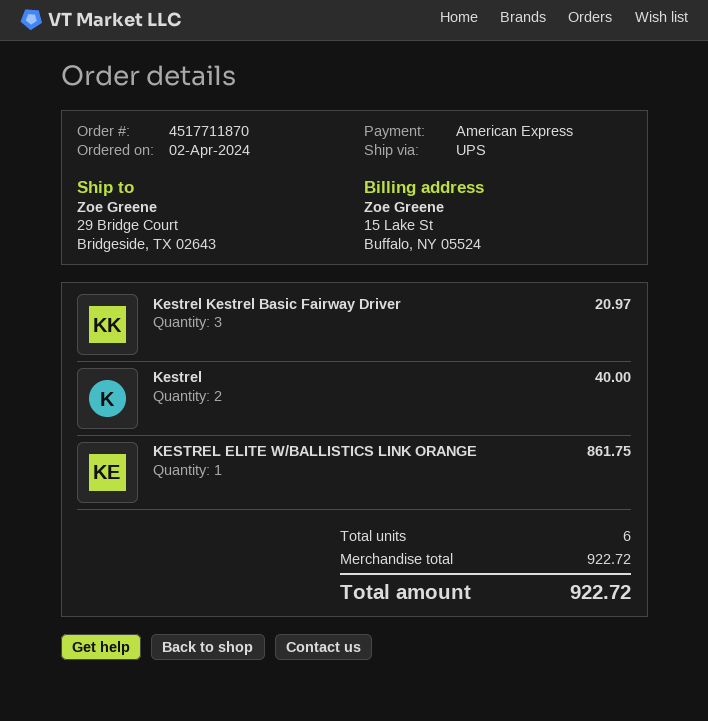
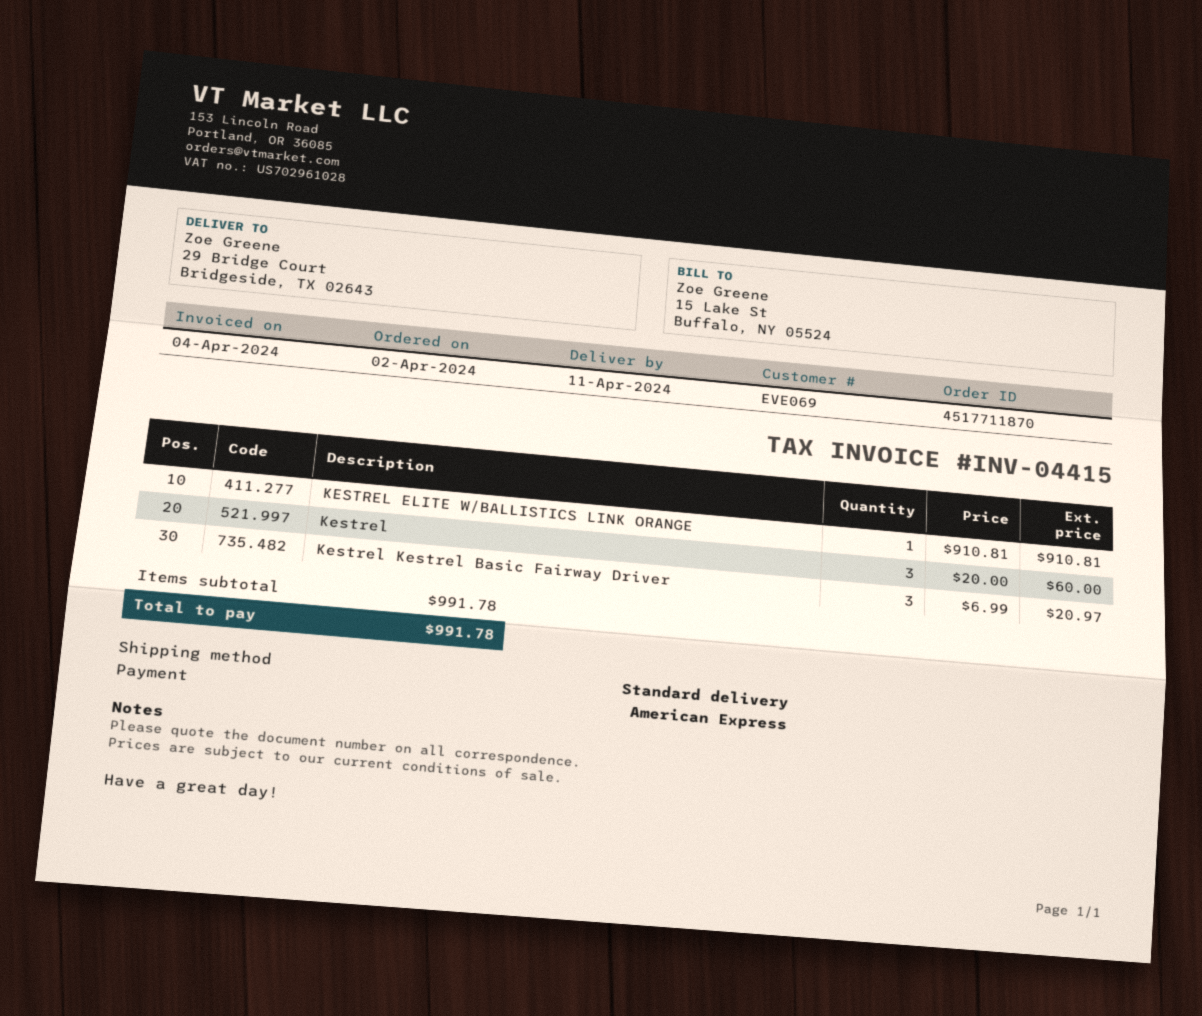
shipping method: UPS -> standard
Kestrel: 2 for 40.00 -> 3 for 60.00
KESTREL ELITE W/BALLISTICS LINK ORANGE: 1 for 861.75 -> 1 for 910.81
subtotal: 922.72 -> 991.78
total: 922.72 -> 991.78

